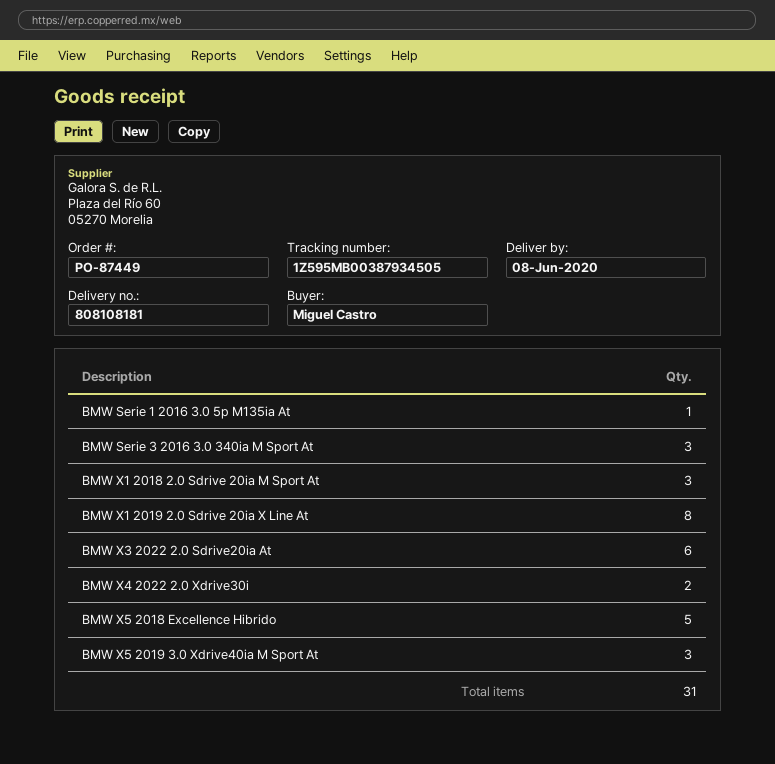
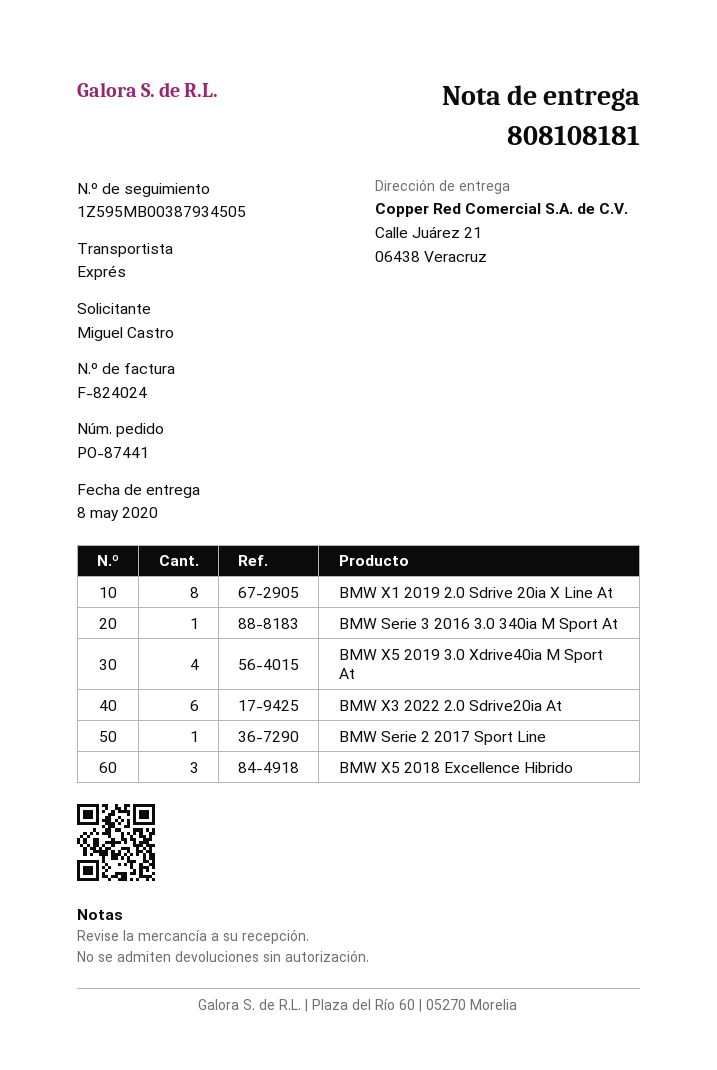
order number: PO-87449 -> PO-87441
delivery date: 2020-06-08 -> 2020-05-08
BMW Serie 1 2016 3.0 5p M135ia At: 1 -> none
BMW Serie 3 2016 3.0 340ia M Sport At: 3 -> 1
BMW X1 2018 2.0 Sdrive 20ia M Sport At: 3 -> none
BMW X4 2022 2.0 Xdrive30i: 2 -> none
BMW X5 2018 Excellence Hibrido: 5 -> 3
BMW X5 2019 3.0 Xdrive40ia M Sport At: 3 -> 4
BMW Serie 2 2017 Sport Line: none -> 1

